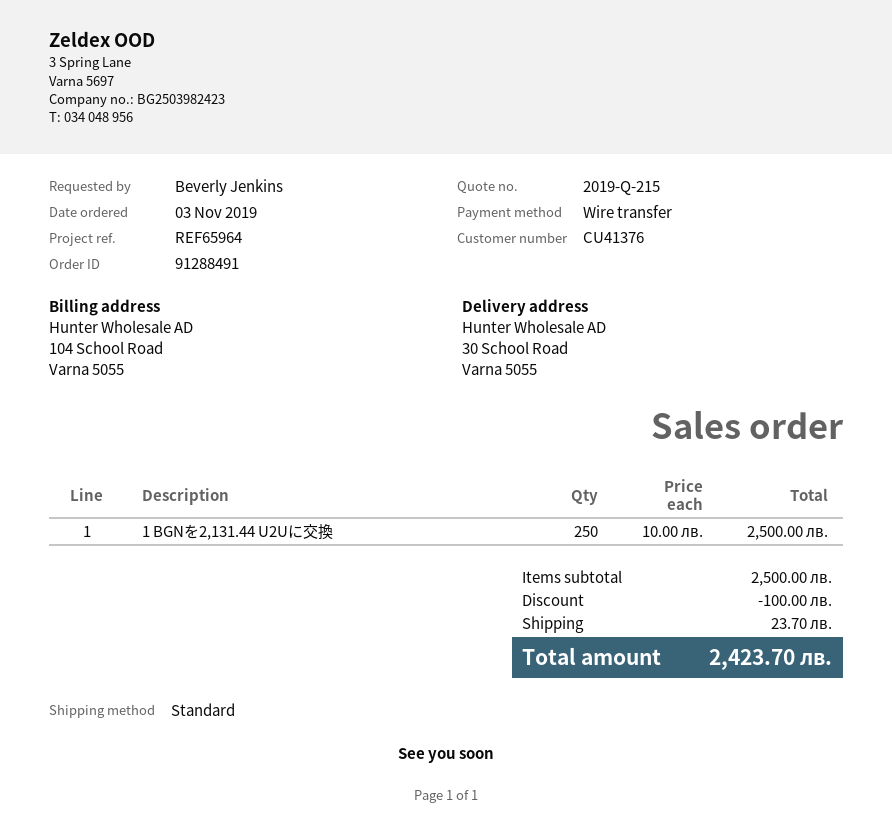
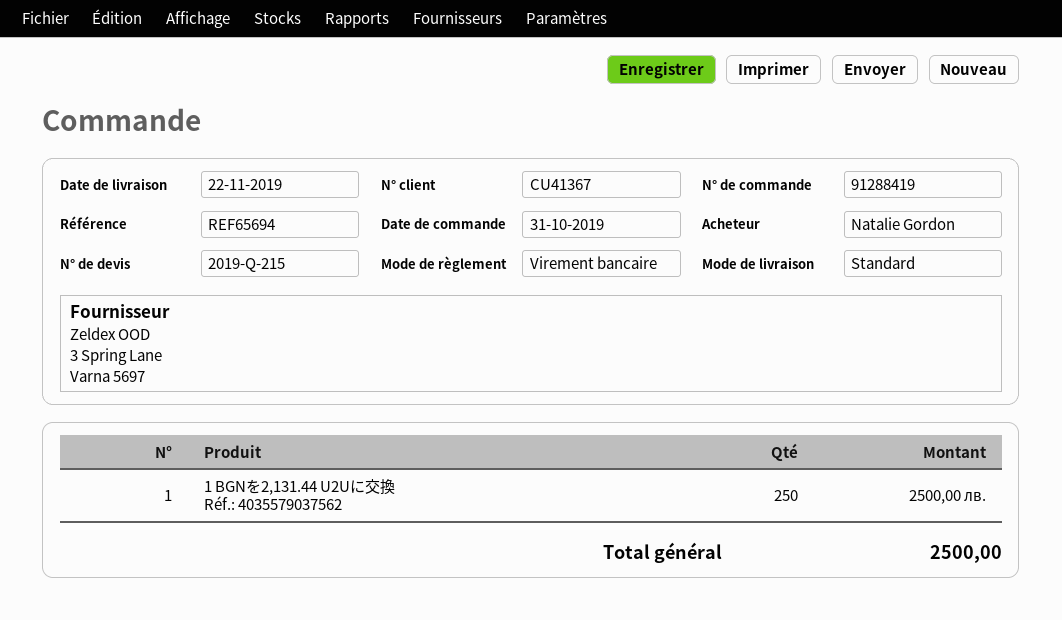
order number: 91288491 -> 91288419
order date: 2019-11-03 -> 2019-10-31
customer number: CU41376 -> CU41367
reference: REF65964 -> REF65694
ordered by: Beverly Jenkins -> Natalie Gordon
discount: 100.00 -> none
shipping: 23.70 -> none
total: 2423.70 -> 2500.00

